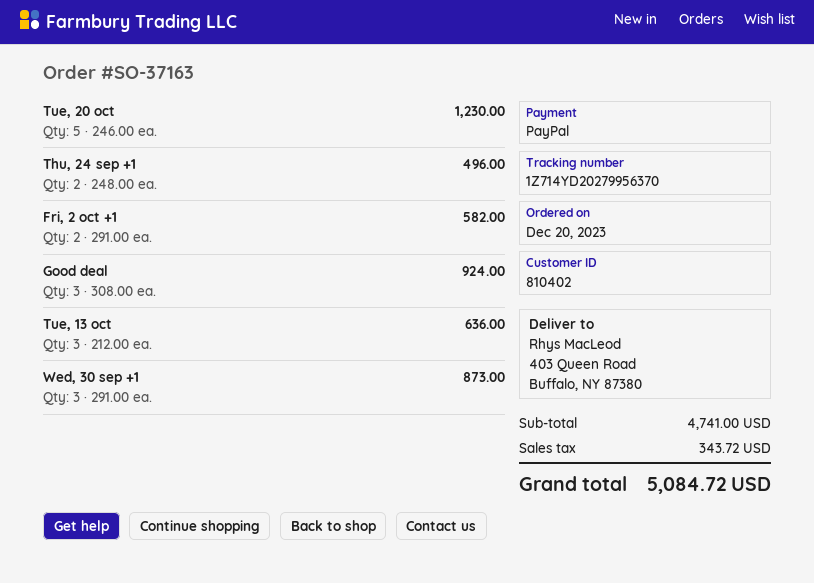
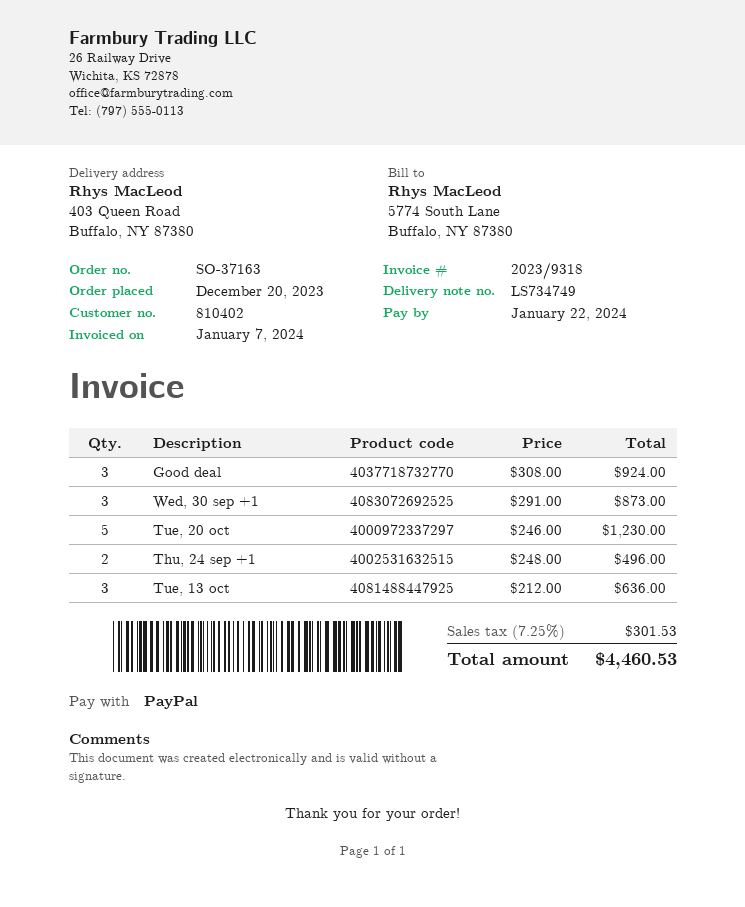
Fri, 2 oct +1: 2 x 291.00 = 582.00 -> none
tax: 343.72 -> 301.53
total: 5084.72 -> 4460.53

